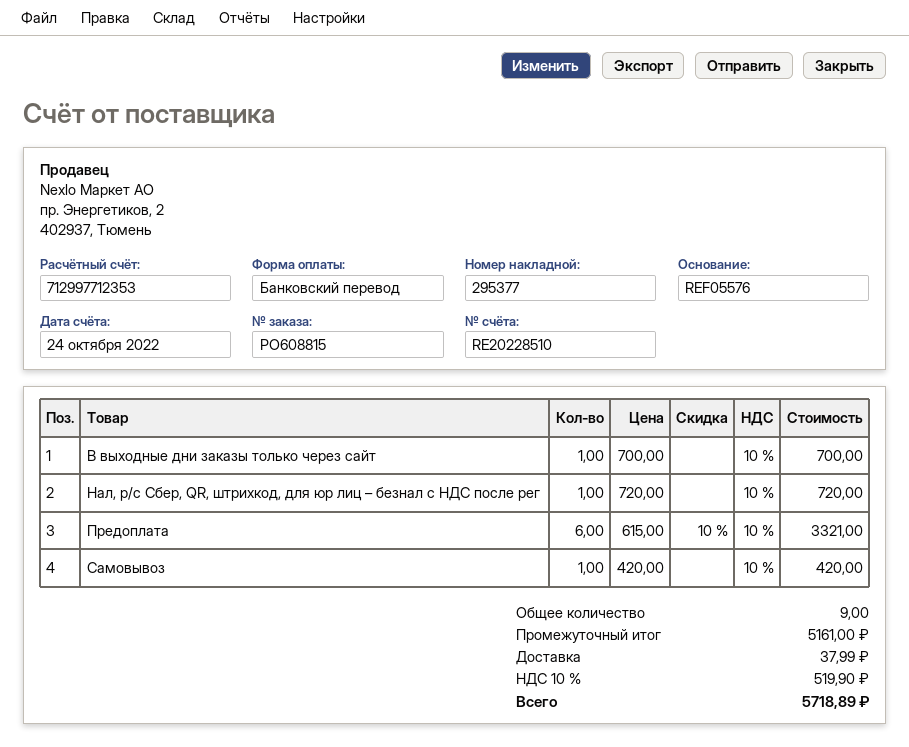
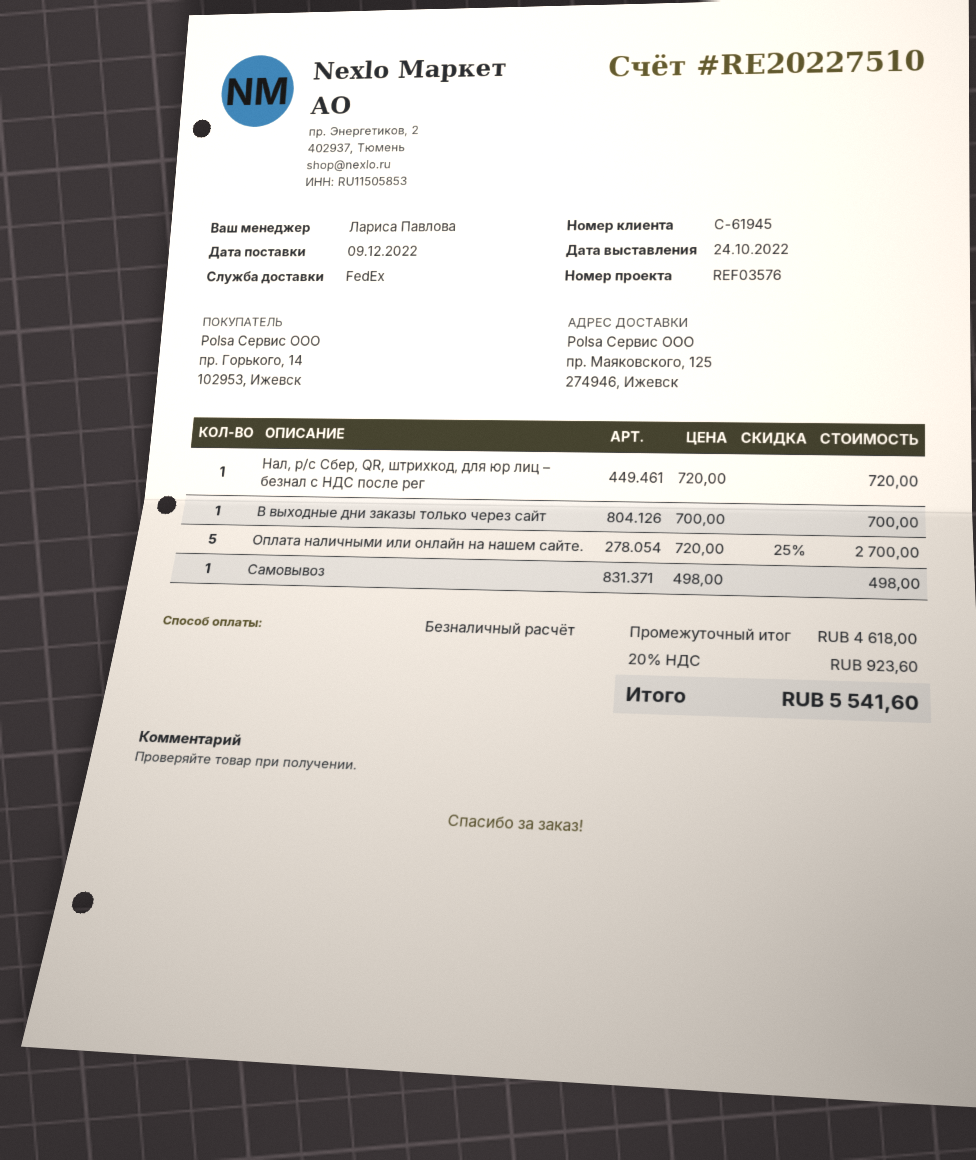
invoice number: RE20228510 -> RE20227510
reference: REF05576 -> REF03576
Предоплата: 6 x 615.00 - 10% = 3321.00 -> none
Самовывоз: 1 x 420.00 = 420.00 -> 1 x 498.00 = 498.00
Оплата наличными или онлайн на нашем сайте.: none -> 5 x 720.00 - 25% = 2700.00
subtotal: 5161.00 -> 4618.00
shipping: 37.99 -> none
tax: 10% = 519.90 -> 20% = 923.60
total: 5718.89 -> 5541.60

